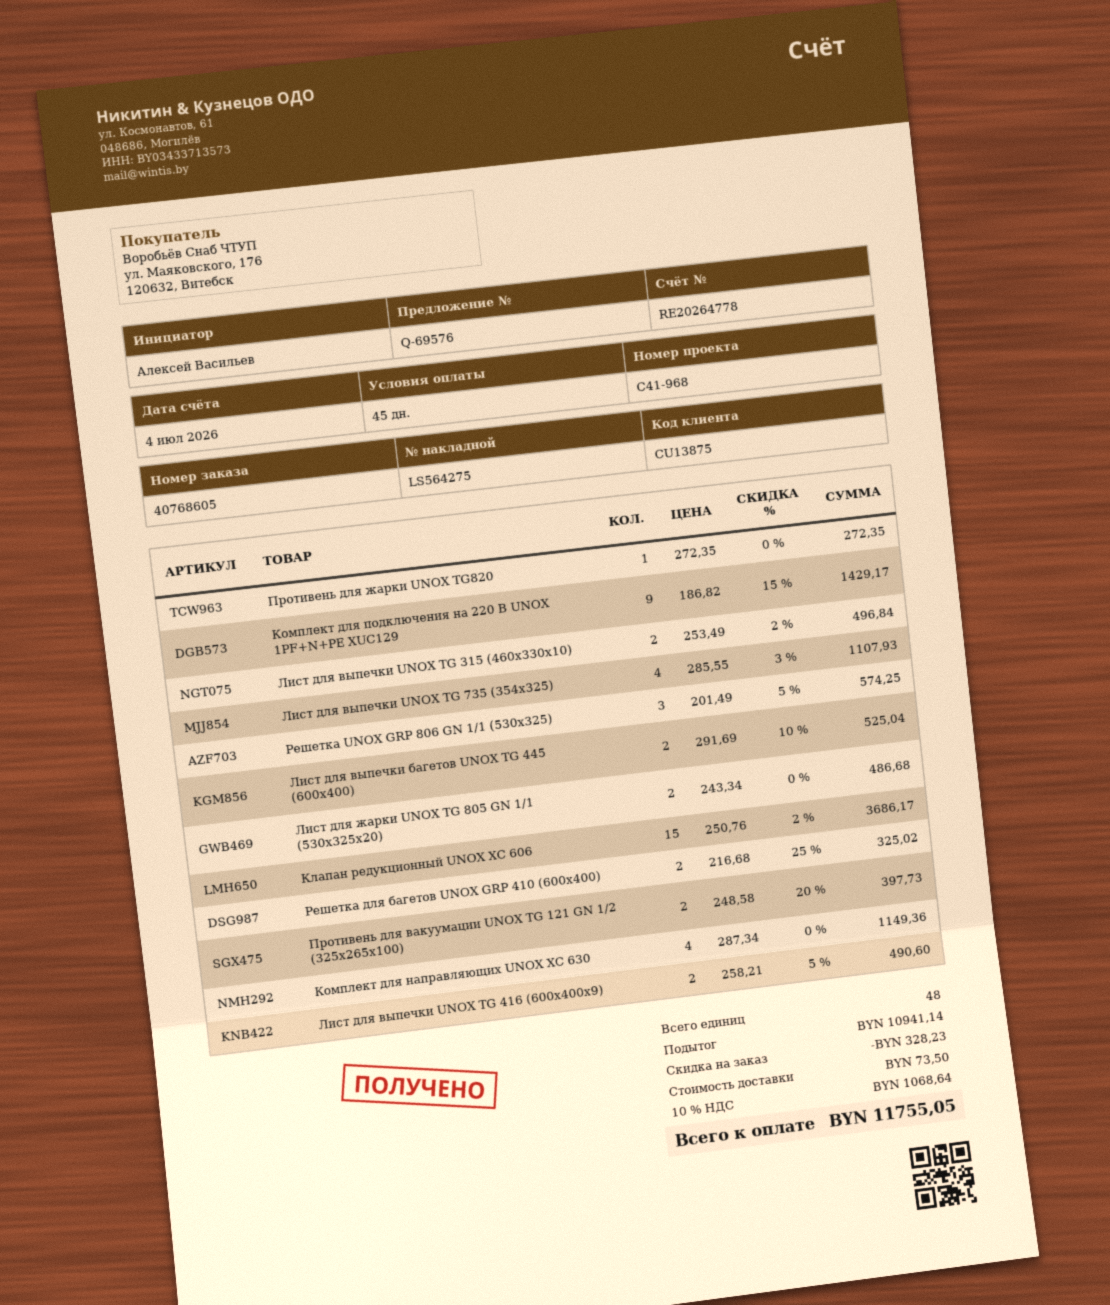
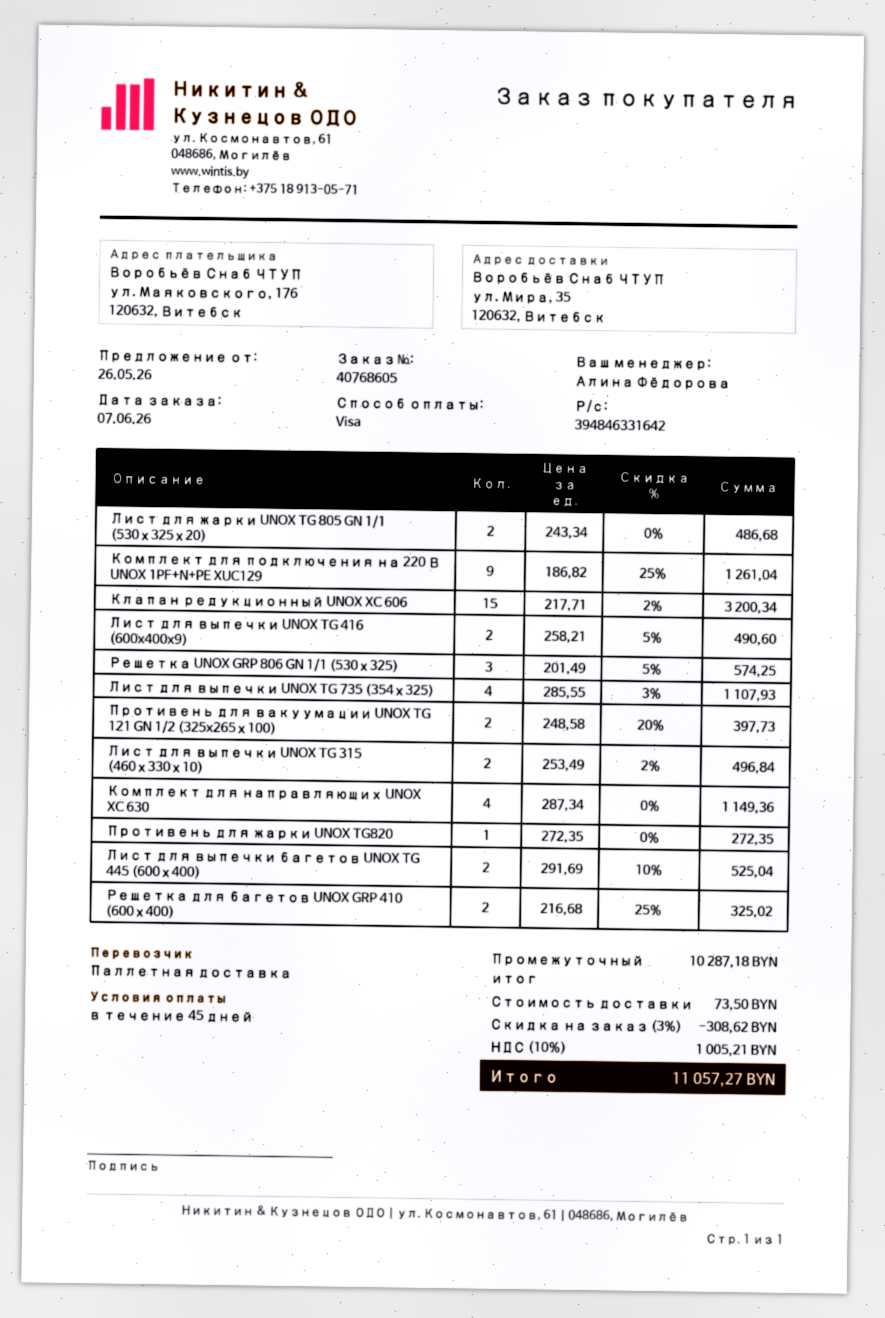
Комплект для подключения на 220 В UNOX 1PF+N+PE XUC129: 9 x 186.82 - 15% = 1429.17 -> 9 x 186.82 - 25% = 1261.04
Клапан редукционный UNOX XC 606: 15 x 250.76 - 2% = 3686.17 -> 15 x 217.71 - 2% = 3200.34
subtotal: 10941.14 -> 10287.18
discount: 328.23 -> 308.62
tax: 10% = 1068.64 -> 10% = 1005.21
total: 11755.05 -> 11057.27

